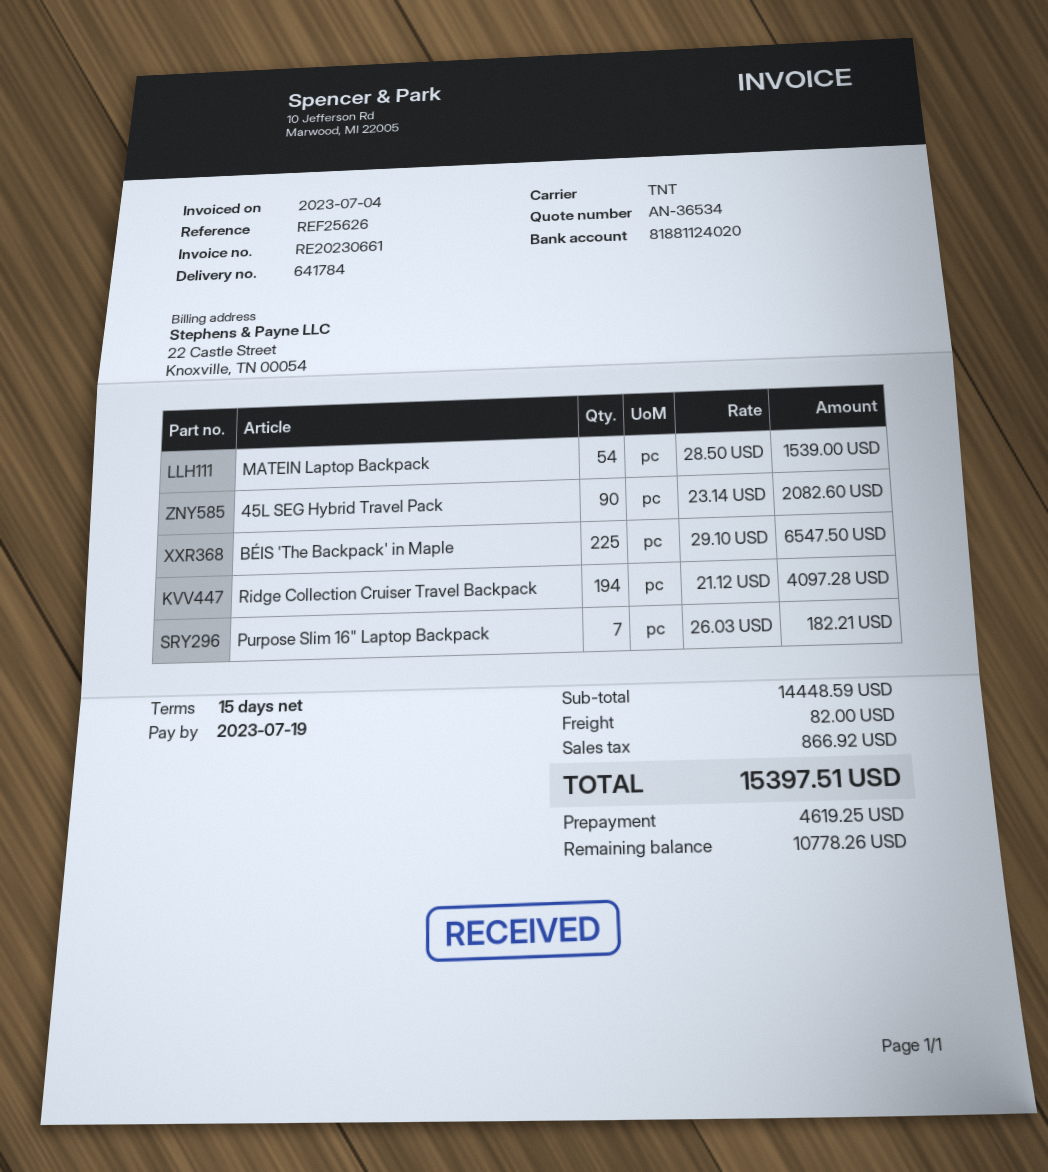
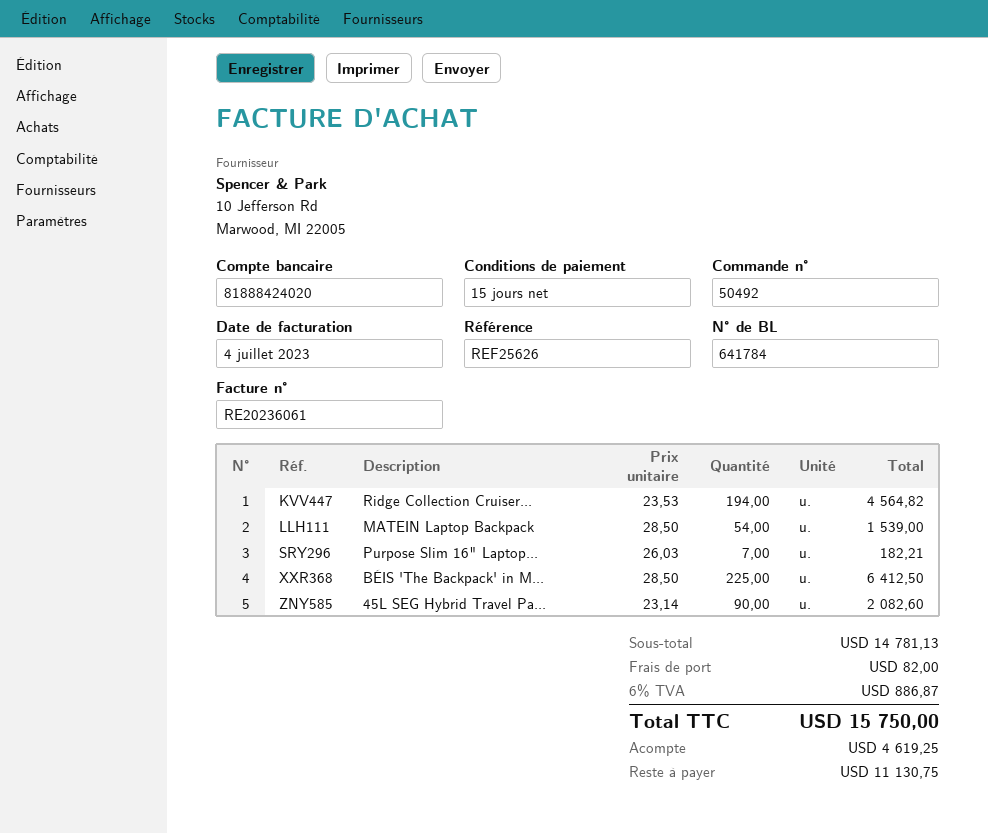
invoice number: RE20230661 -> RE20236061
bank account: 81881124020 -> 81888424020
BÉIS 'The Backpack' in Maple: 225 x 29.10 = 6547.50 -> 225 x 28.50 = 6412.50
Ridge Collection Cruiser Travel Backpack: 194 x 21.12 = 4097.28 -> 194 x 23.53 = 4564.82
subtotal: 14448.59 -> 14781.13
tax: 866.92 -> 886.87
total: 15397.51 -> 15750.00
balance: 10778.26 -> 11130.75

